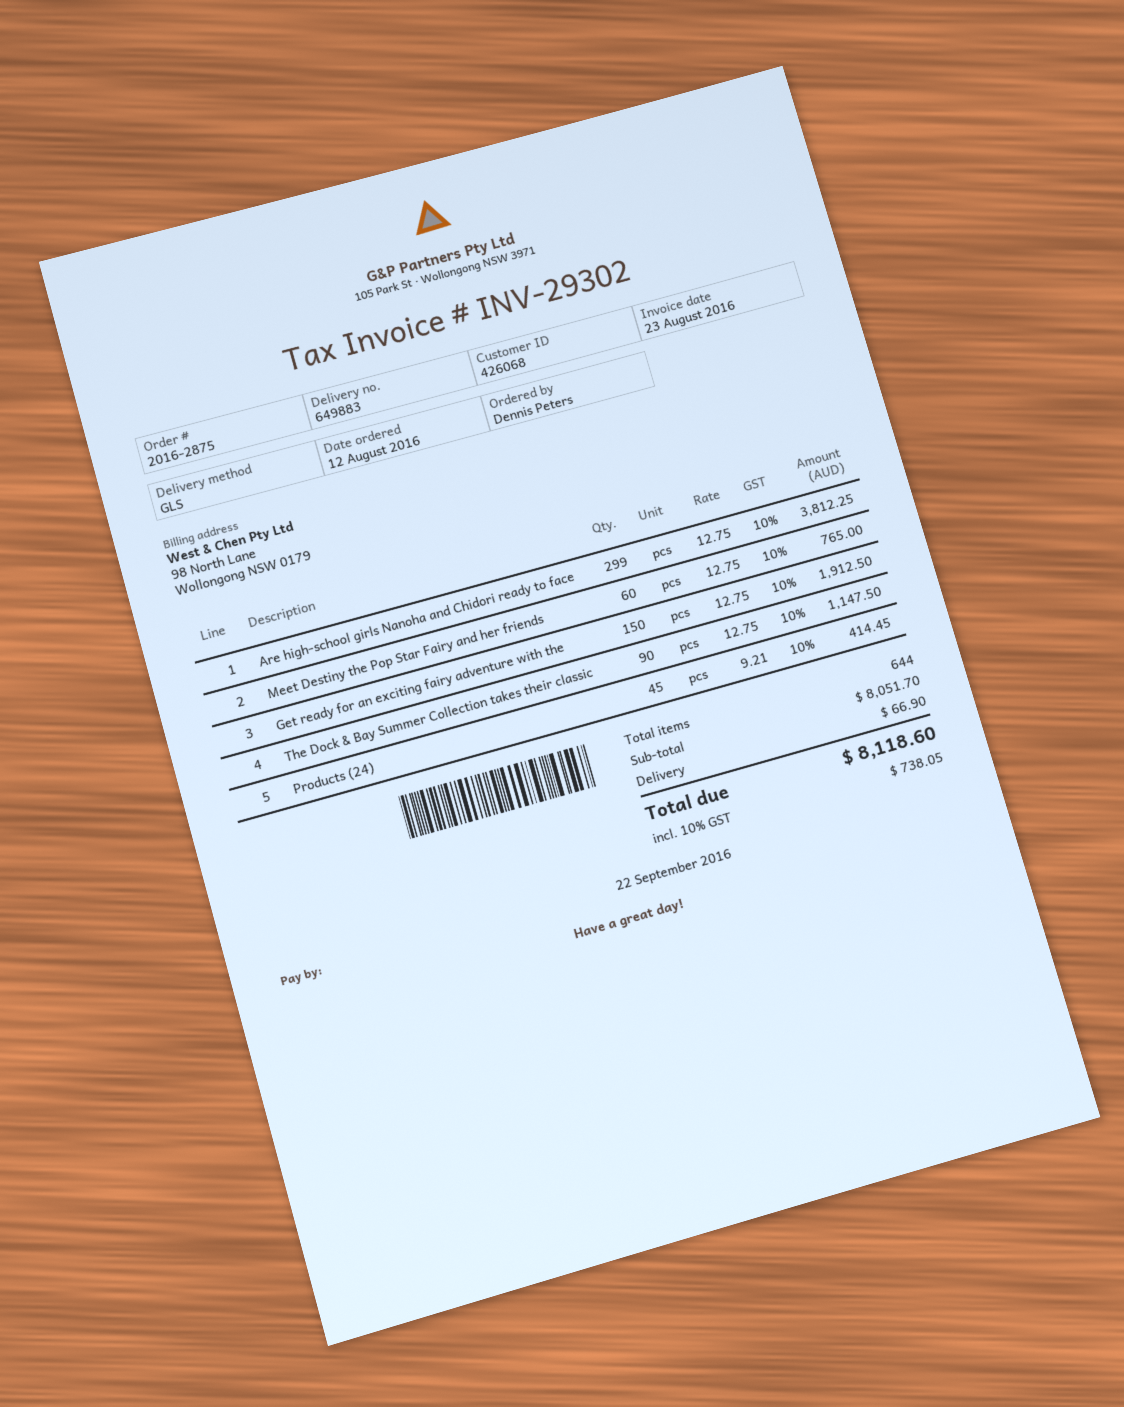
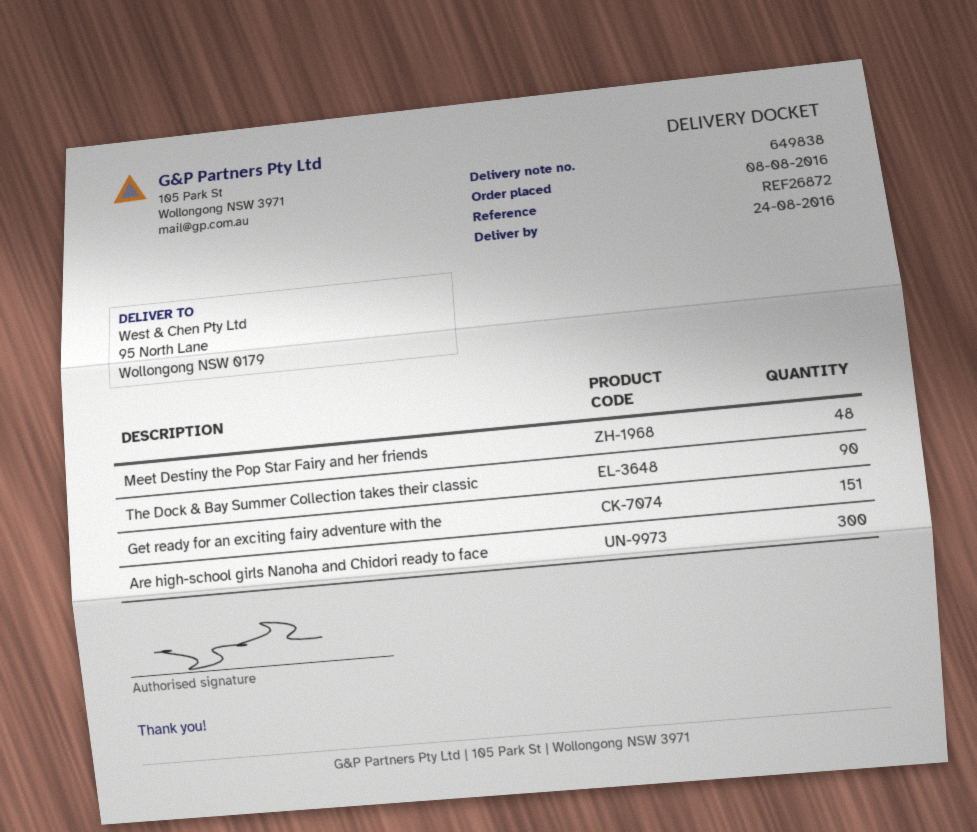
order date: 2016-08-12 -> 2016-08-08
delivery note number: 649883 -> 649838
Are high-school girls Nanoha and Chidori ready to face: 299 -> 300
Meet Destiny the Pop Star Fairy and her friends: 60 -> 48
Get ready for an exciting fairy adventure with the: 150 -> 151
Products (24): 45 -> none

